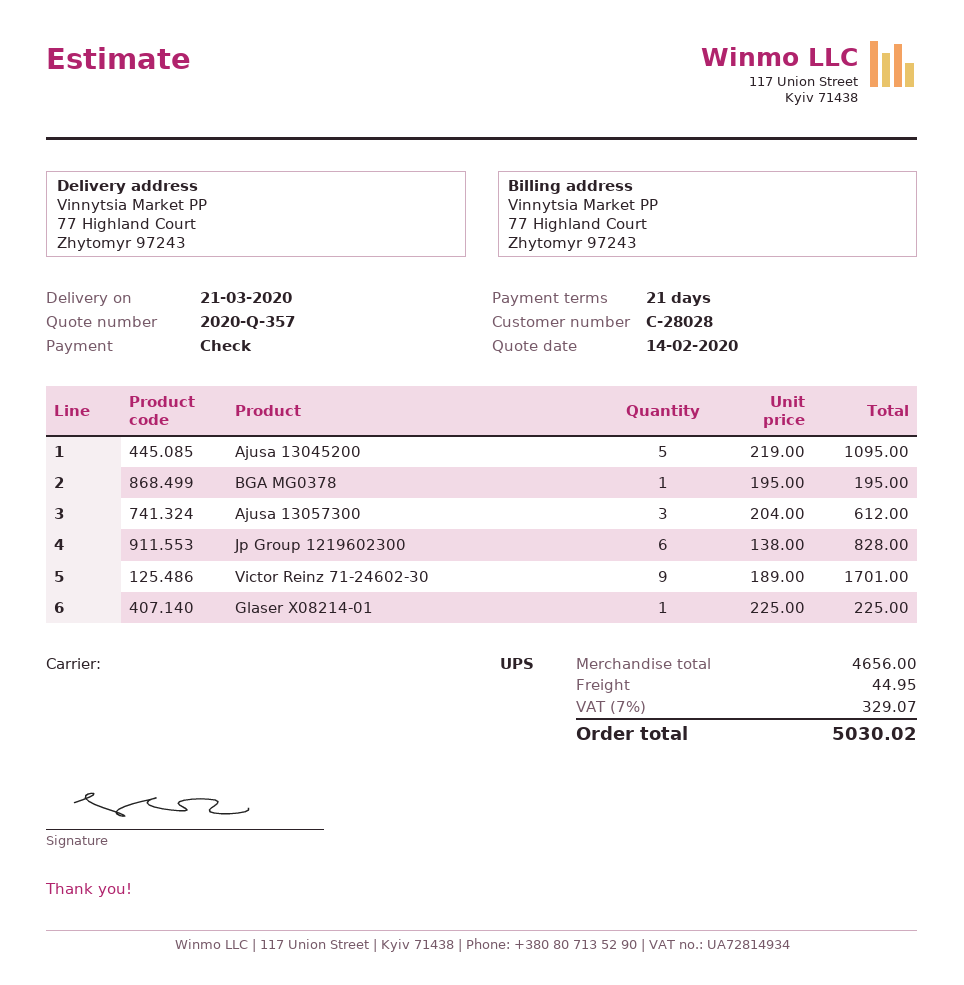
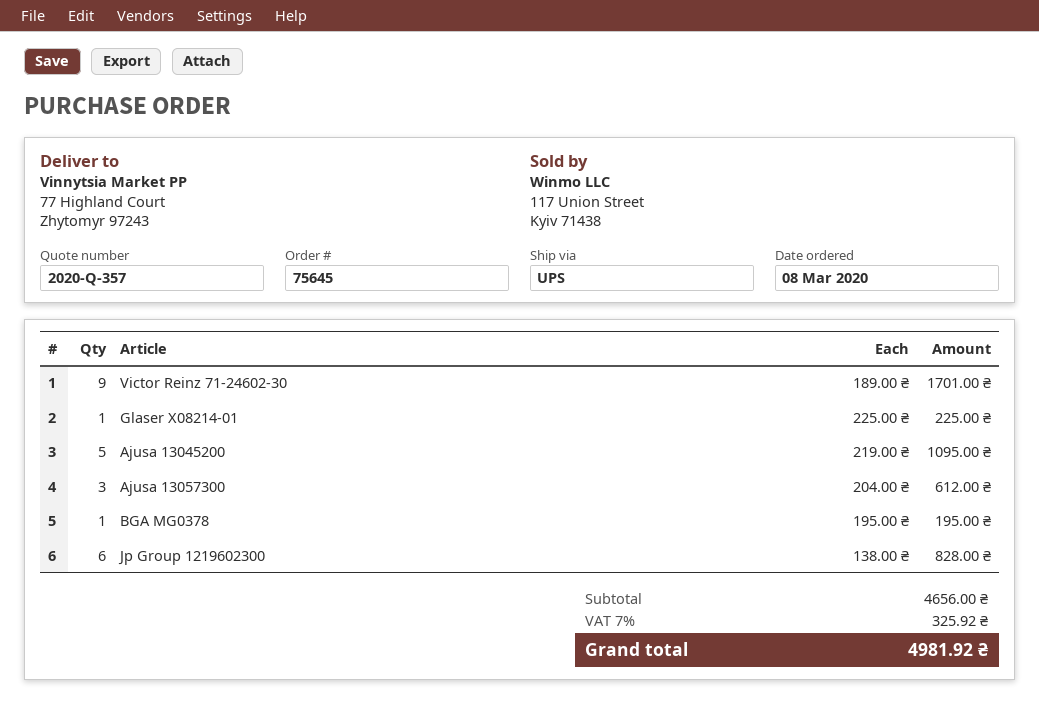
shipping: 44.95 -> none
tax: 7% = 329.07 -> 7% = 325.92
total: 5030.02 -> 4981.92

